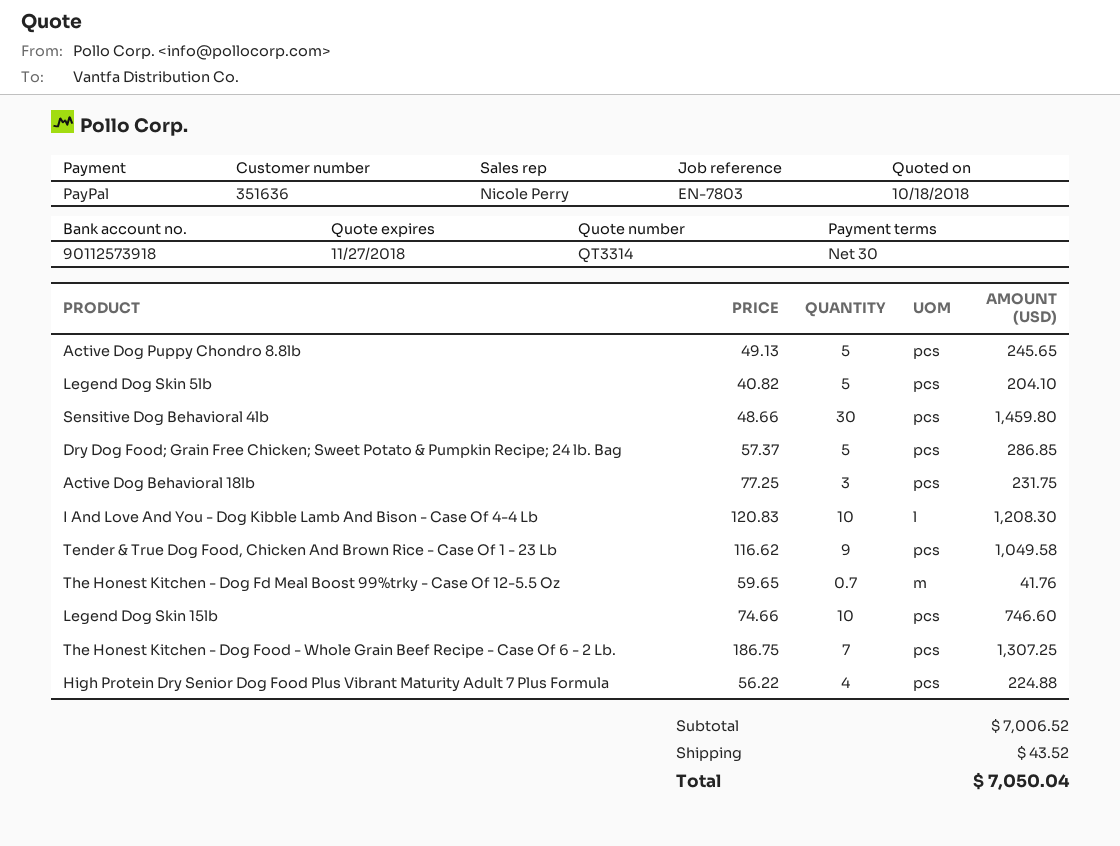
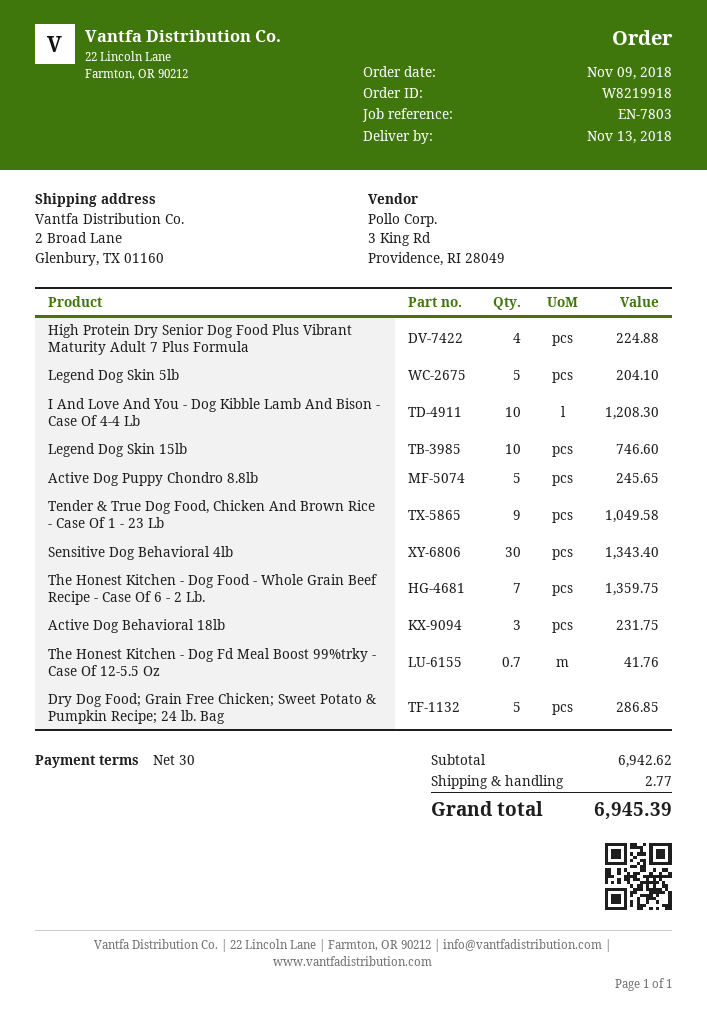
Sensitive Dog Behavioral 4lb: 30 for 1459.80 -> 30 for 1343.40
The Honest Kitchen - Dog Food - Whole Grain Beef Recipe - Case Of 6 - 2 Lb.: 7 for 1307.25 -> 7 for 1359.75
subtotal: 7006.52 -> 6942.62
shipping: 43.52 -> 2.77
total: 7050.04 -> 6945.39

